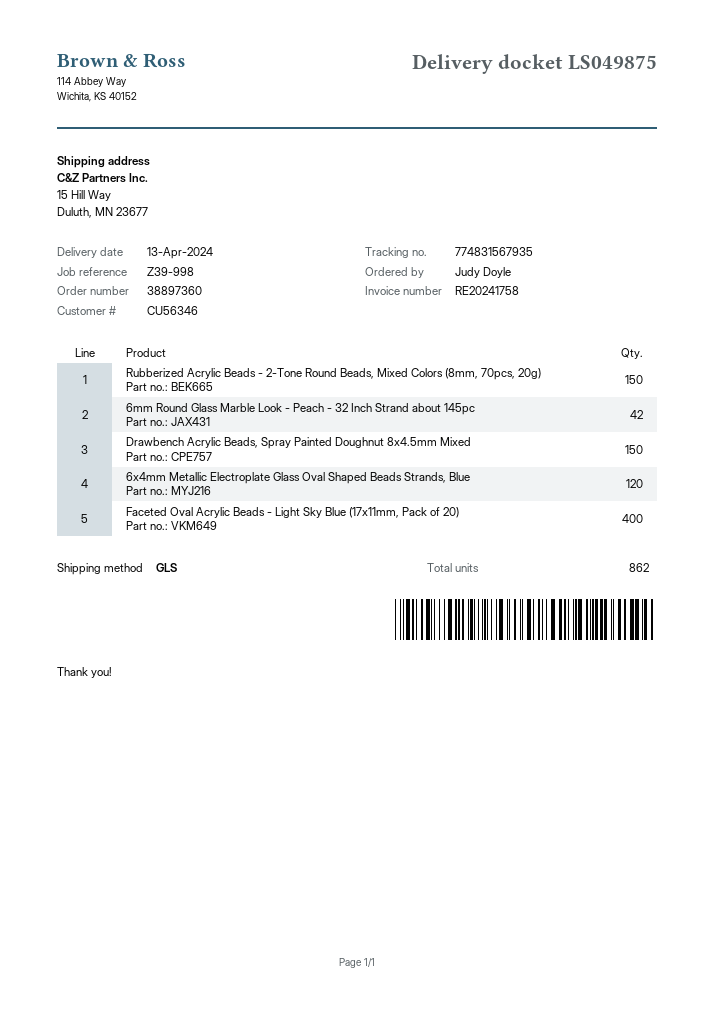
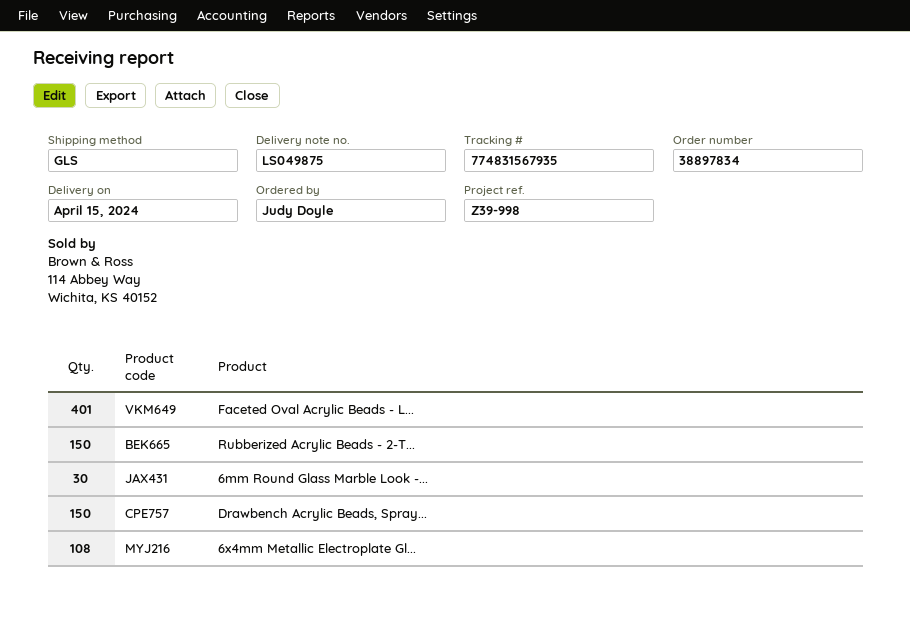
order number: 38897360 -> 38897834
delivery date: 2024-04-13 -> 2024-04-15
6mm Round Glass Marble Look - Peach - 32 Inch Strand about 145pc: 42 -> 30
6x4mm Metallic Electroplate Glass Oval Shaped Beads Strands, Blue: 120 -> 108
Faceted Oval Acrylic Beads - Light Sky Blue (17x11mm, Pack of 20): 400 -> 401

